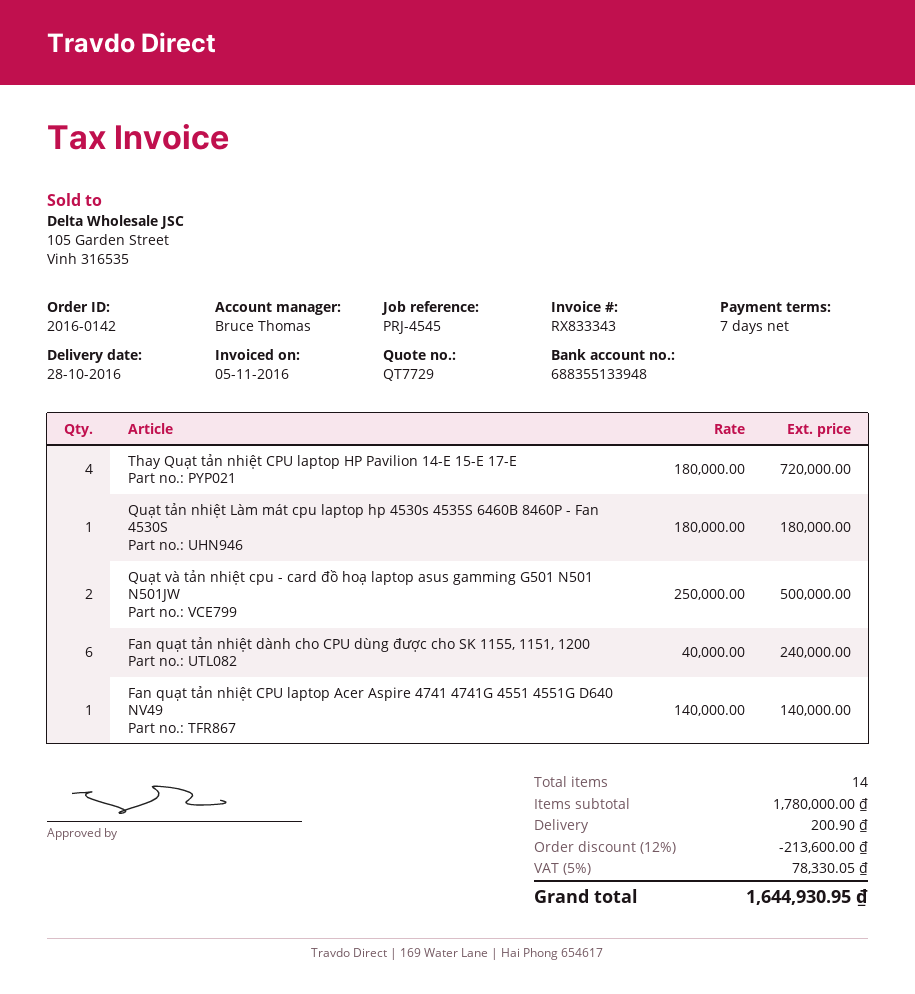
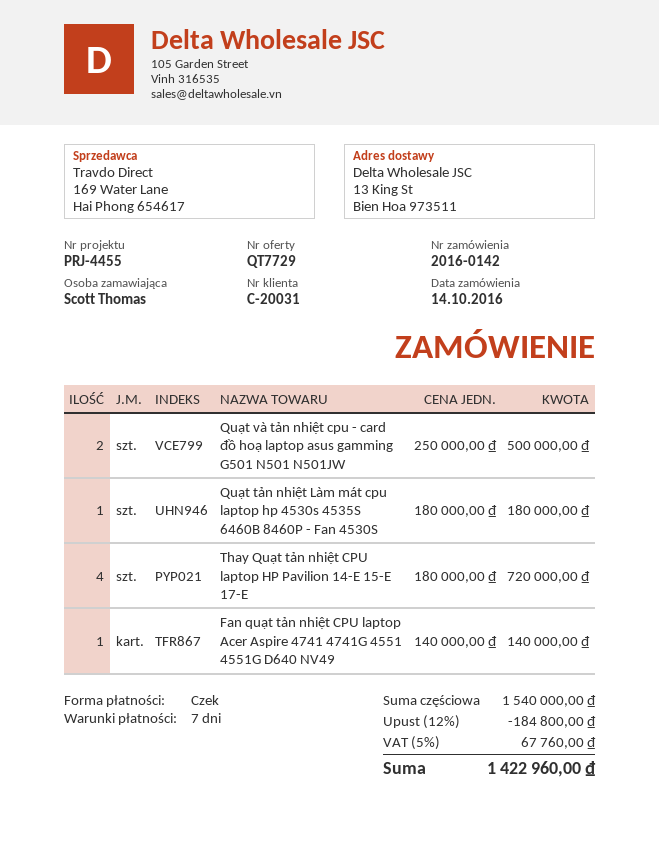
reference: PRJ-4545 -> PRJ-4455
Fan quạt tản nhiệt dành cho CPU dùng được cho SK 1155, 1151, 1200: 6 x 40000.00 = 240000.00 -> none
subtotal: 1780000.00 -> 1540000.00
discount: 12% = 213600.00 -> 12% = 184800.00
shipping: 200.90 -> none
tax: 5% = 78330.05 -> 5% = 67760.00
total: 1644930.95 -> 1422960.00

